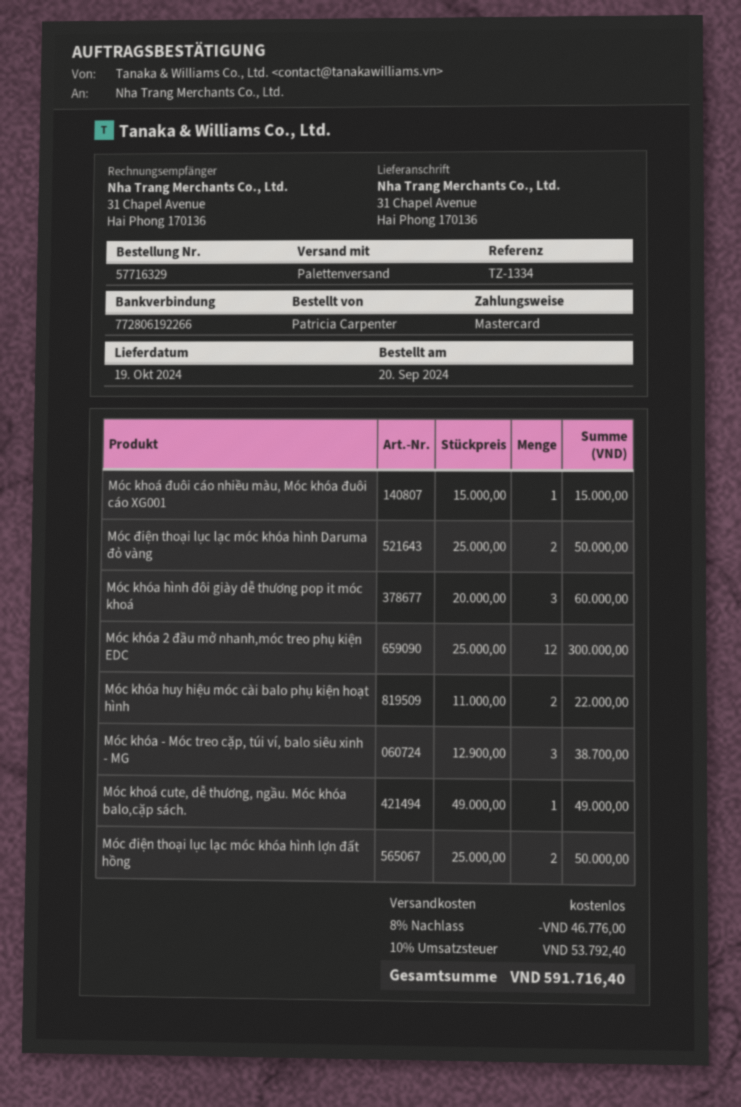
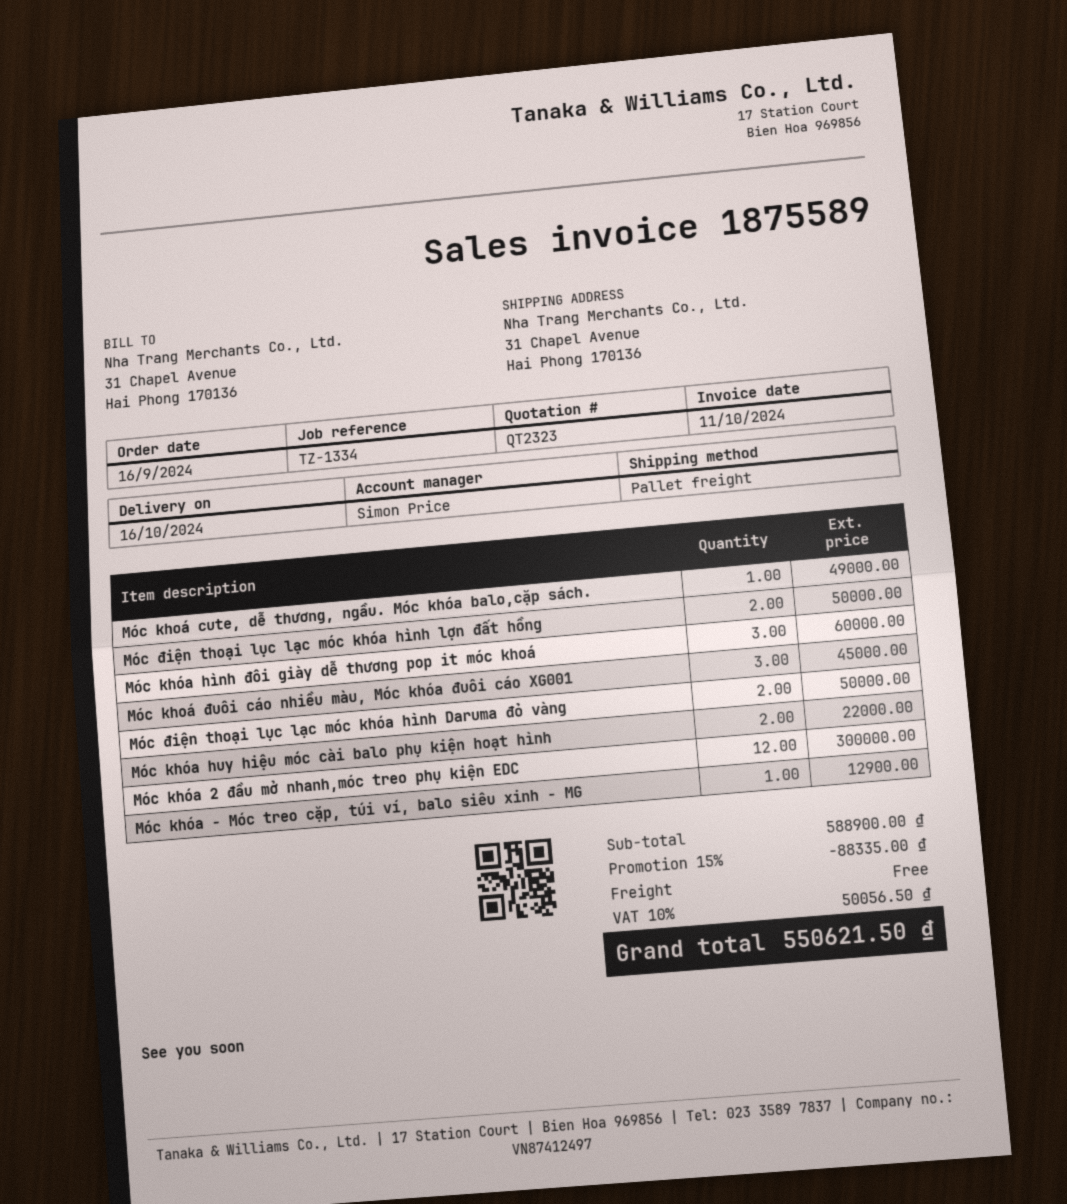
order date: 2024-09-20 -> 2024-09-16
delivery date: 2024-10-19 -> 2024-10-16
Móc khoá đuôi cáo nhiều màu, Móc khóa đuôi cáo XG001: 1 for 15000.00 -> 3 for 45000.00
Móc khóa - Móc treo cặp, túi ví, balo siêu xinh - MG: 3 for 38700.00 -> 1 for 12900.00
discount: 8% = 46776.00 -> 15% = 88335.00
tax: 10% = 53792.40 -> 10% = 50056.50
total: 591716.40 -> 550621.50

